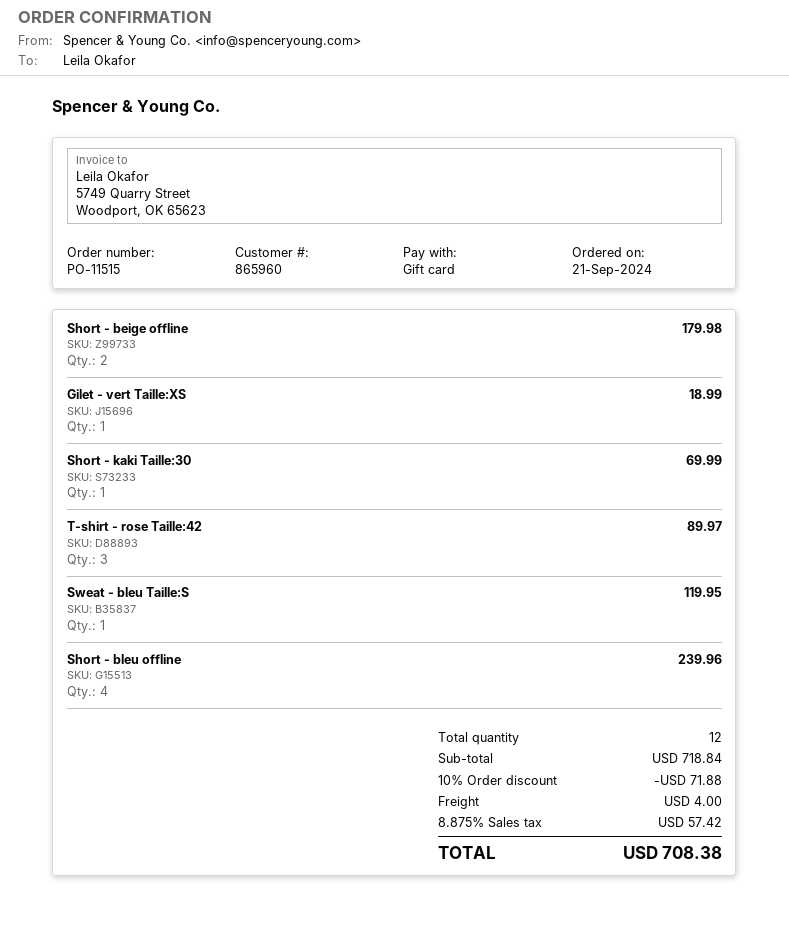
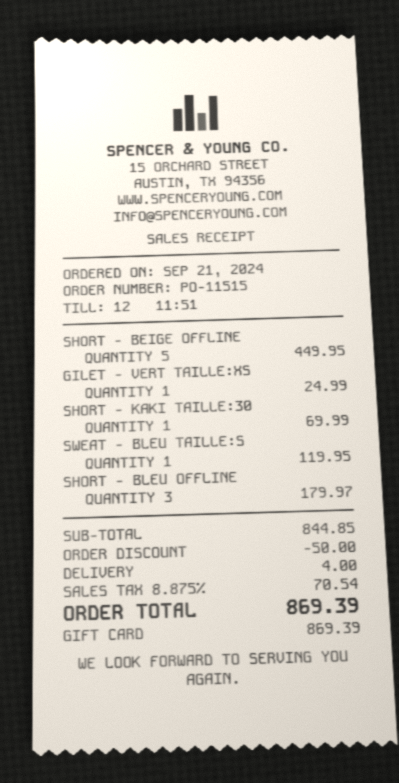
Short - beige offline: 2 for 179.98 -> 5 for 449.95
Gilet - vert Taille:XS: 1 for 18.99 -> 1 for 24.99
T-shirt - rose Taille:42: 3 for 89.97 -> none
Short - bleu offline: 4 for 239.96 -> 3 for 179.97
subtotal: 718.84 -> 844.85
discount: 71.88 -> 50.00
tax: 8.875% = 57.42 -> 8.875% = 70.54
total: 708.38 -> 869.39

